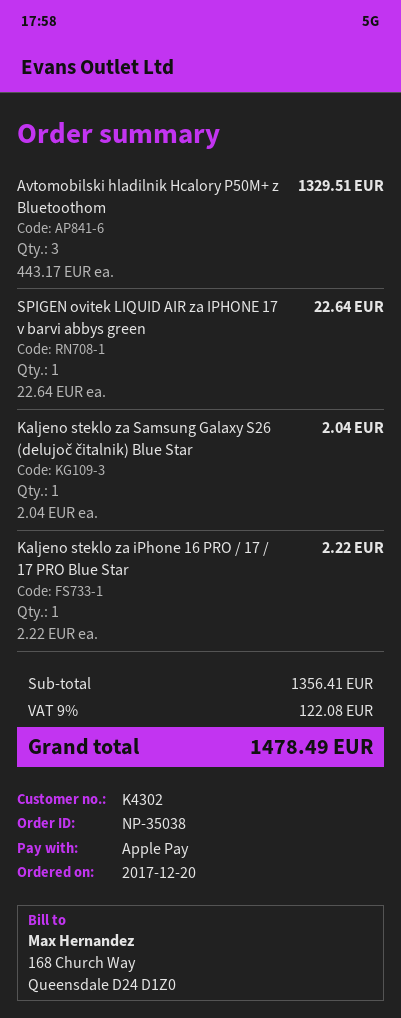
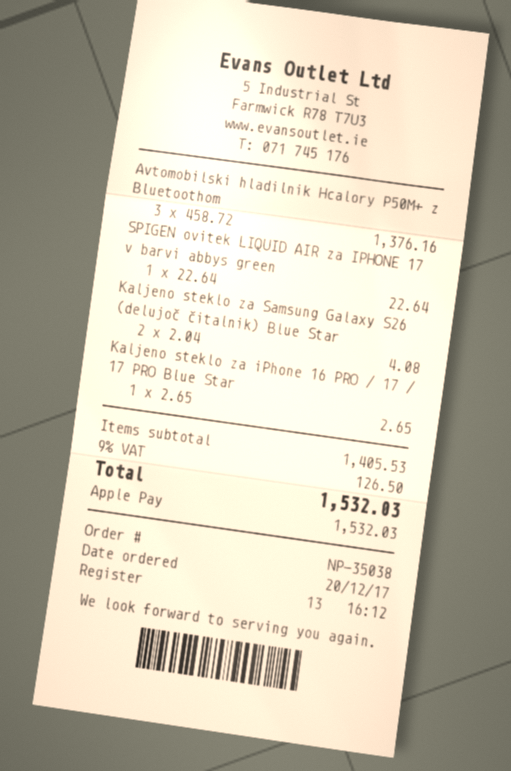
Avtomobilski hladilnik Hcalory P50M+ z Bluetoothom: 3 x 443.17 = 1329.51 -> 3 x 458.72 = 1376.16
Kaljeno steklo za Samsung Galaxy S26 (delujoč čitalnik) Blue Star: 1 x 2.04 = 2.04 -> 2 x 2.04 = 4.08
Kaljeno steklo za iPhone 16 PRO / 17 / 17 PRO Blue Star: 1 x 2.22 = 2.22 -> 1 x 2.65 = 2.65
subtotal: 1356.41 -> 1405.53
tax: 9% = 122.08 -> 9% = 126.50
total: 1478.49 -> 1532.03

